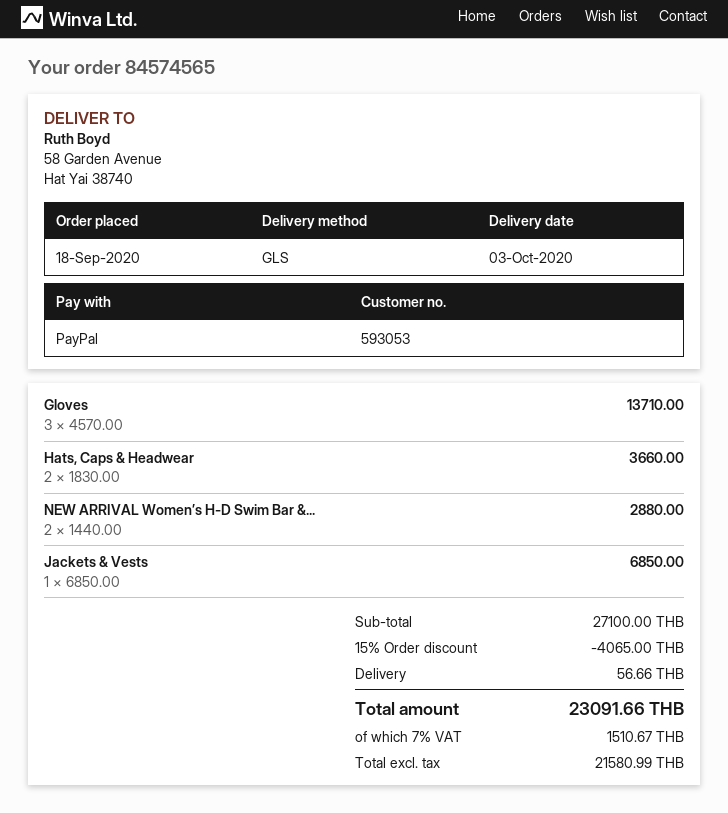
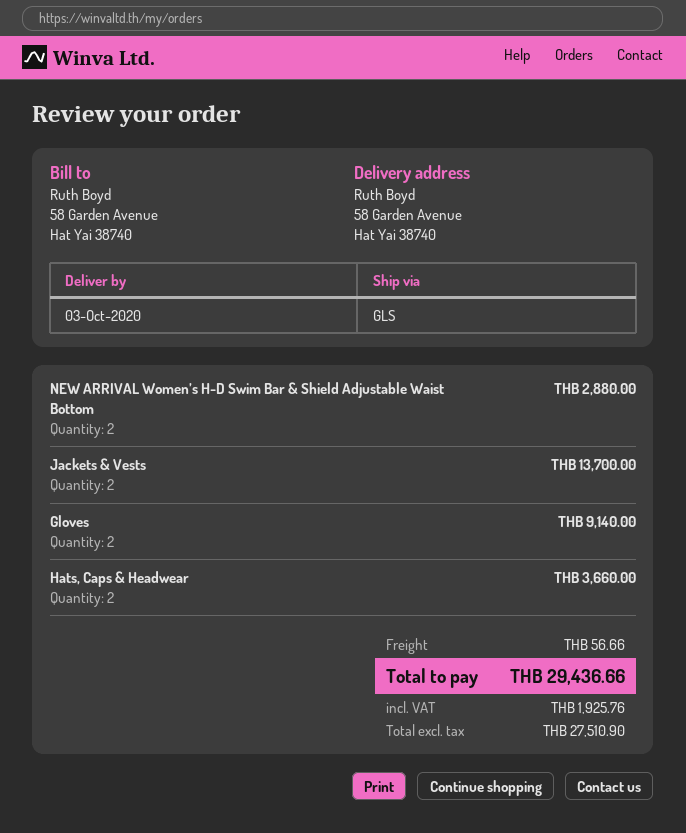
Gloves: 3 for 13710.00 -> 2 for 9140.00
Jackets & Vests: 1 for 6850.00 -> 2 for 13700.00
discount: 15% = 4065.00 -> none
net: 21580.99 -> 27510.90
tax: 1510.67 -> 1925.76
total: 23091.66 -> 29436.66

